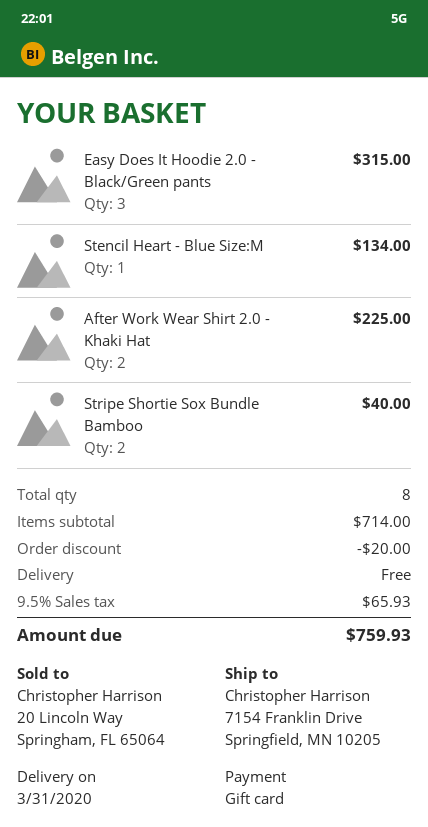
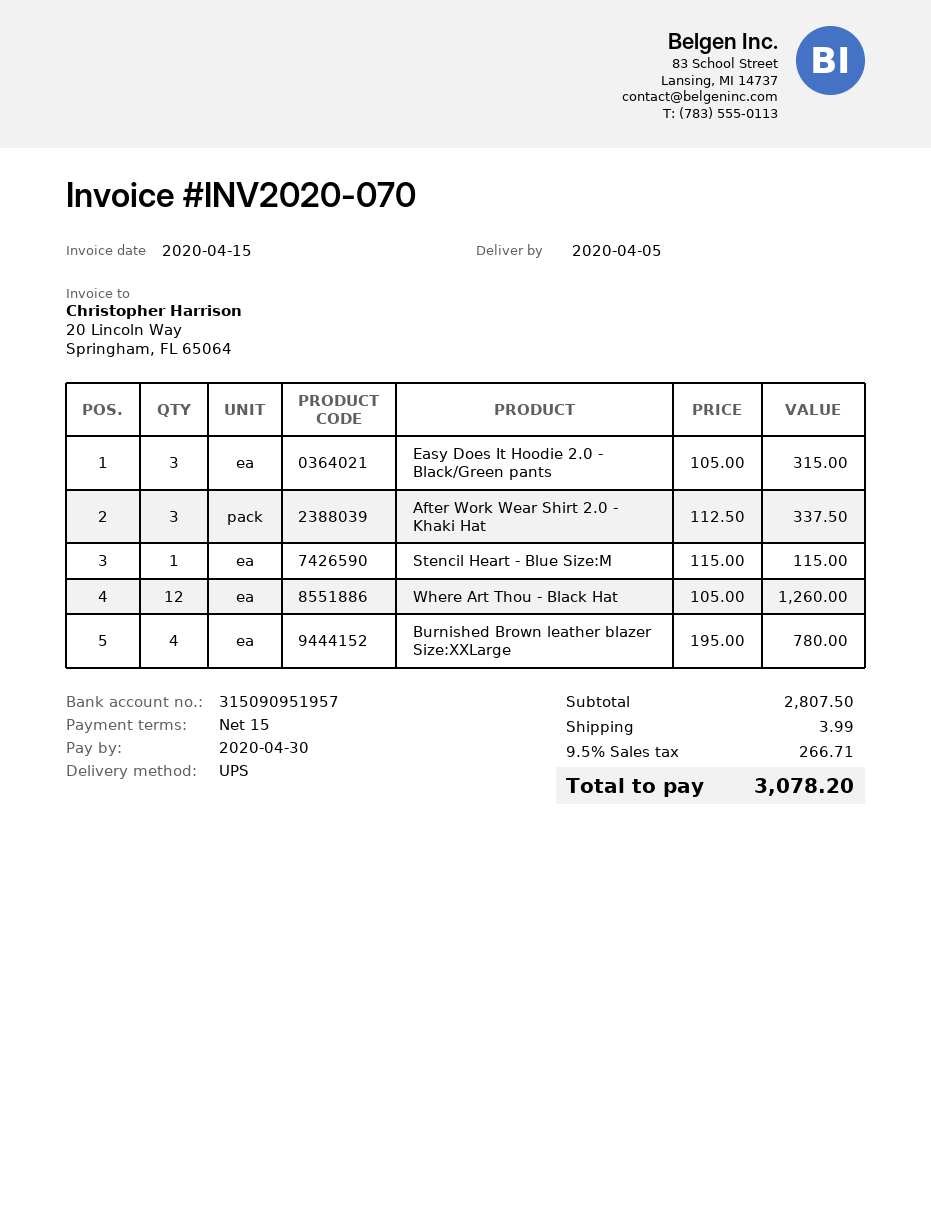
delivery date: 2020-03-31 -> 2020-04-05
Stencil Heart - Blue Size:M: 1 for 134.00 -> 1 for 115.00
After Work Wear Shirt 2.0 - Khaki Hat: 2 for 225.00 -> 3 for 337.50
Stripe Shortie Sox Bundle Bamboo: 2 for 40.00 -> none
Where Art Thou - Black Hat: none -> 12 for 1260.00
Burnished Brown leather blazer Size:XXLarge: none -> 4 for 780.00
subtotal: 714.00 -> 2807.50
discount: 20.00 -> none
shipping: 0.00 -> 3.99
tax: 9.5% = 65.93 -> 9.5% = 266.71
total: 759.93 -> 3078.20

